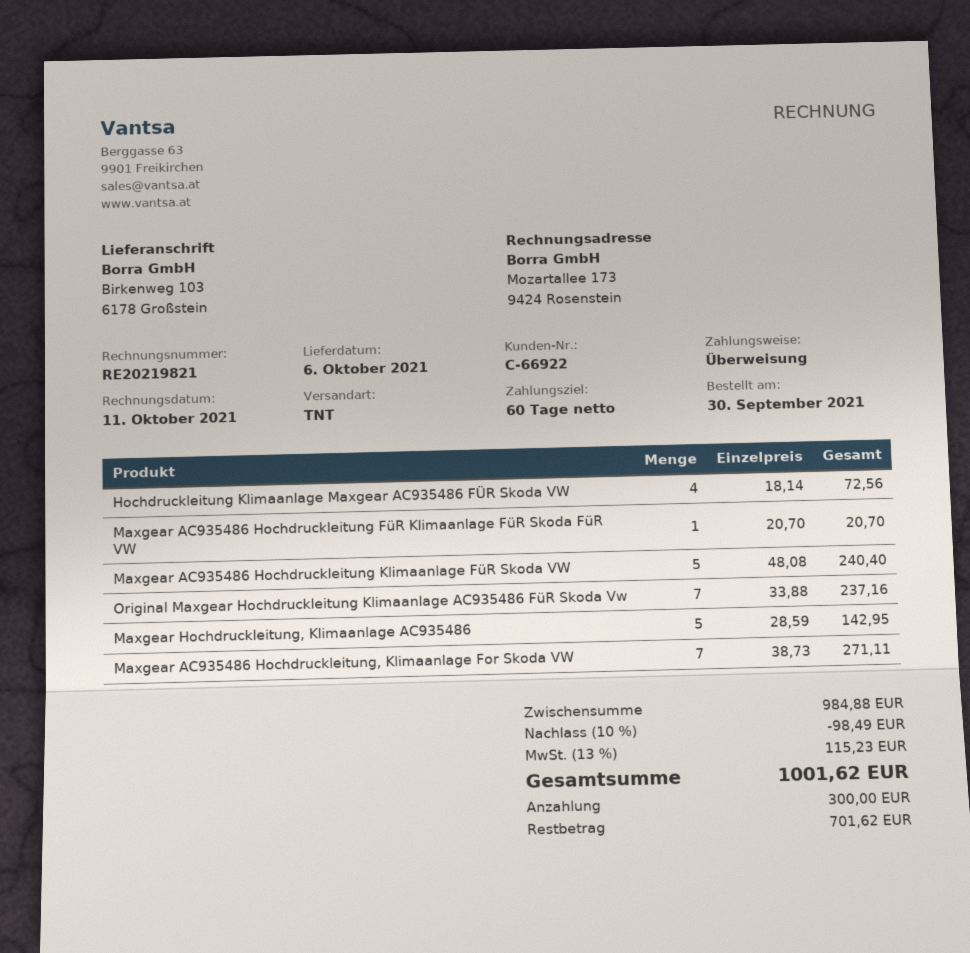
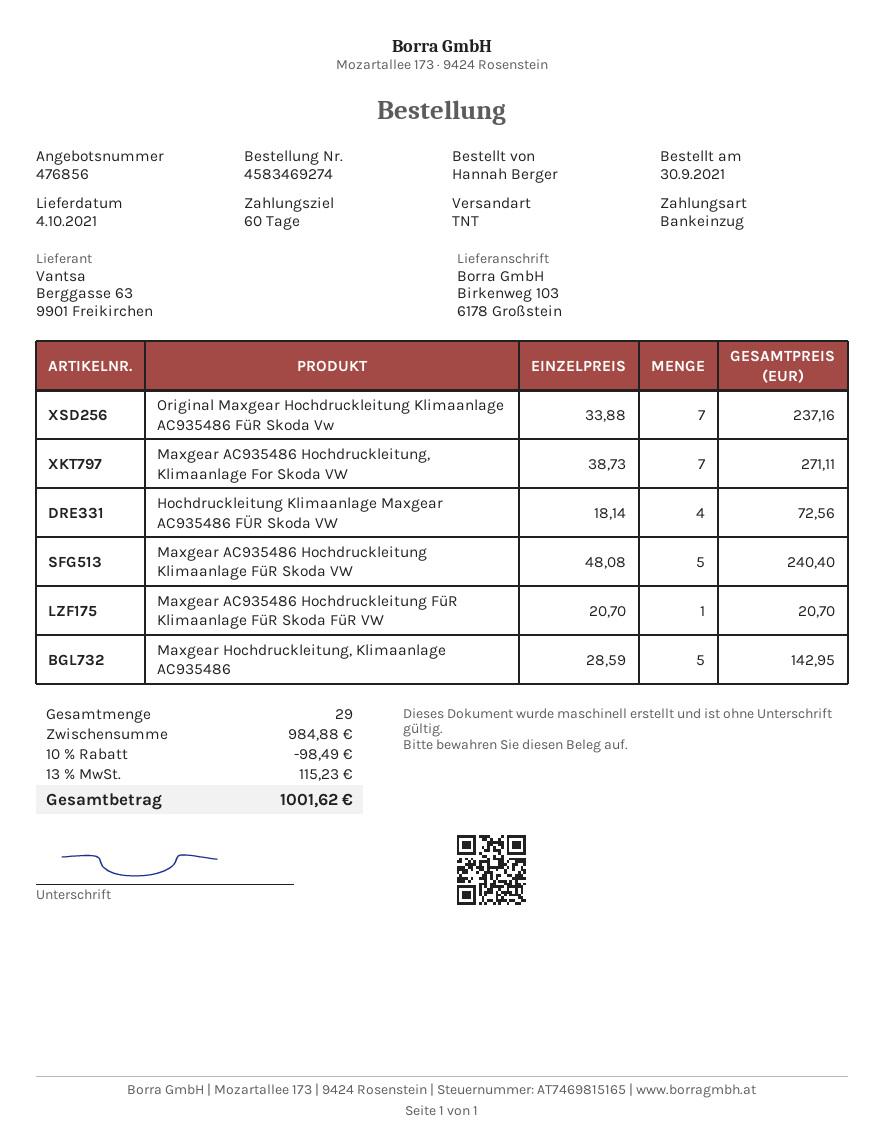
delivery date: 2021-10-06 -> 2021-10-04
payment method: bank transfer -> direct debit

